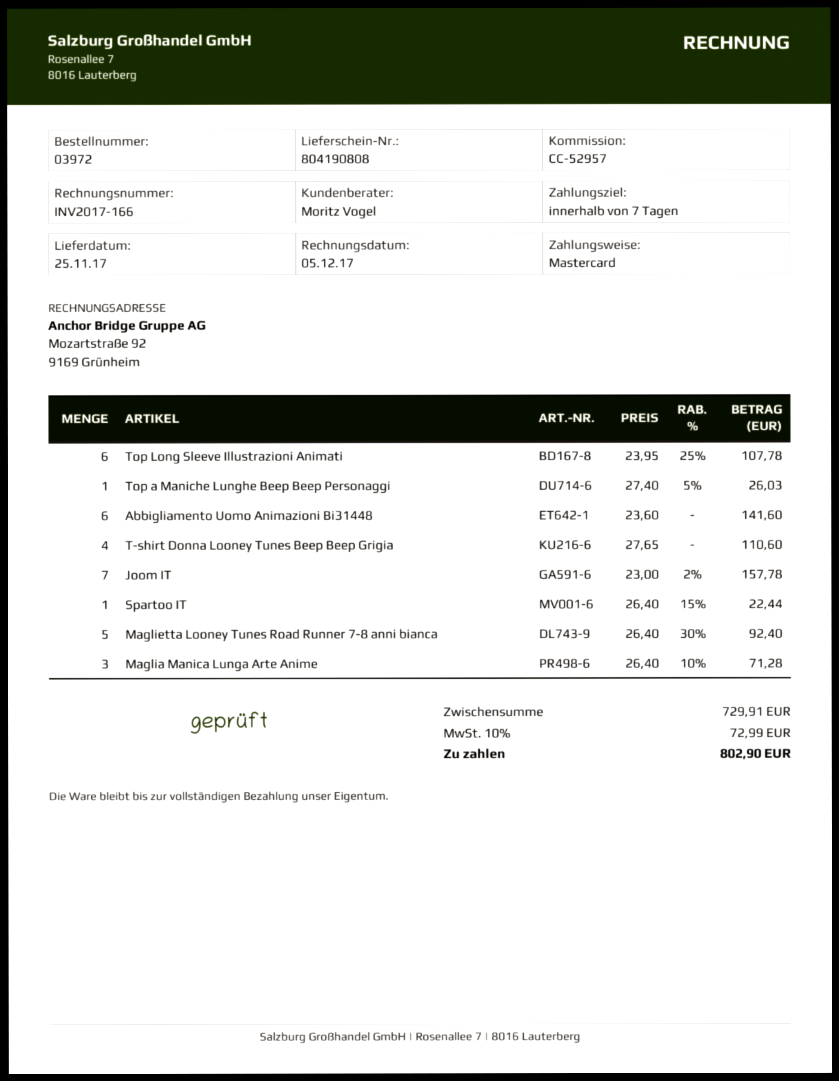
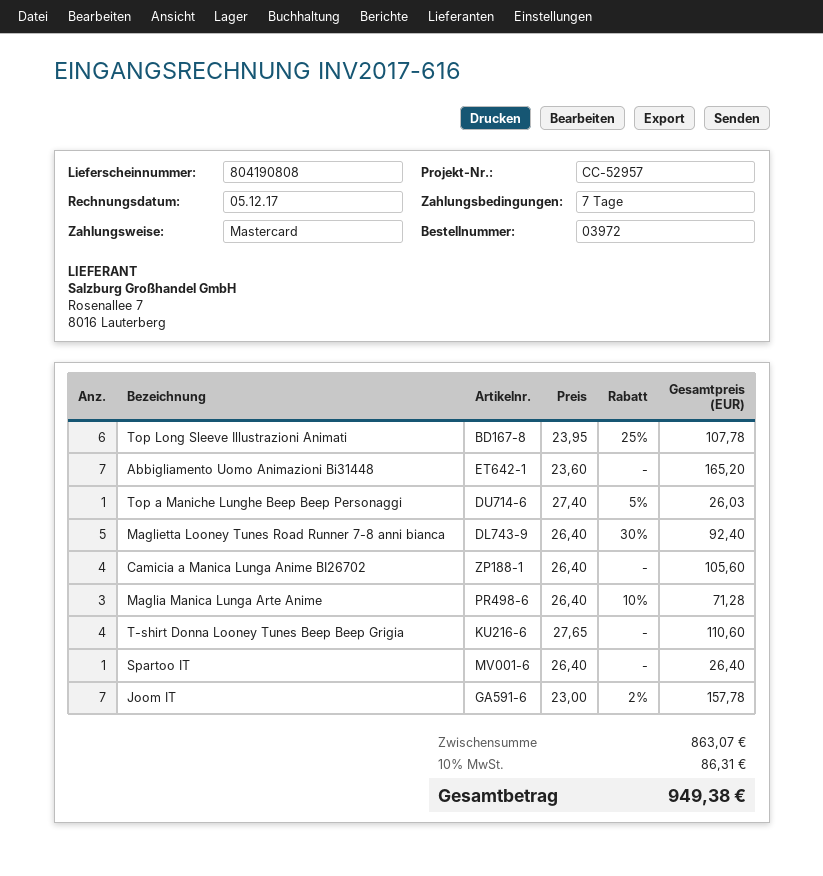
invoice number: INV2017-166 -> INV2017-616
Abbigliamento Uomo Animazioni Bi31448: 6 x 23.60 = 141.60 -> 7 x 23.60 = 165.20
Spartoo IT: 1 x 26.40 - 15% = 22.44 -> 1 x 26.40 = 26.40
Camicia a Manica Lunga Anime BI26702: none -> 4 x 26.40 = 105.60
subtotal: 729.91 -> 863.07
tax: 10% = 72.99 -> 10% = 86.31
total: 802.90 -> 949.38

